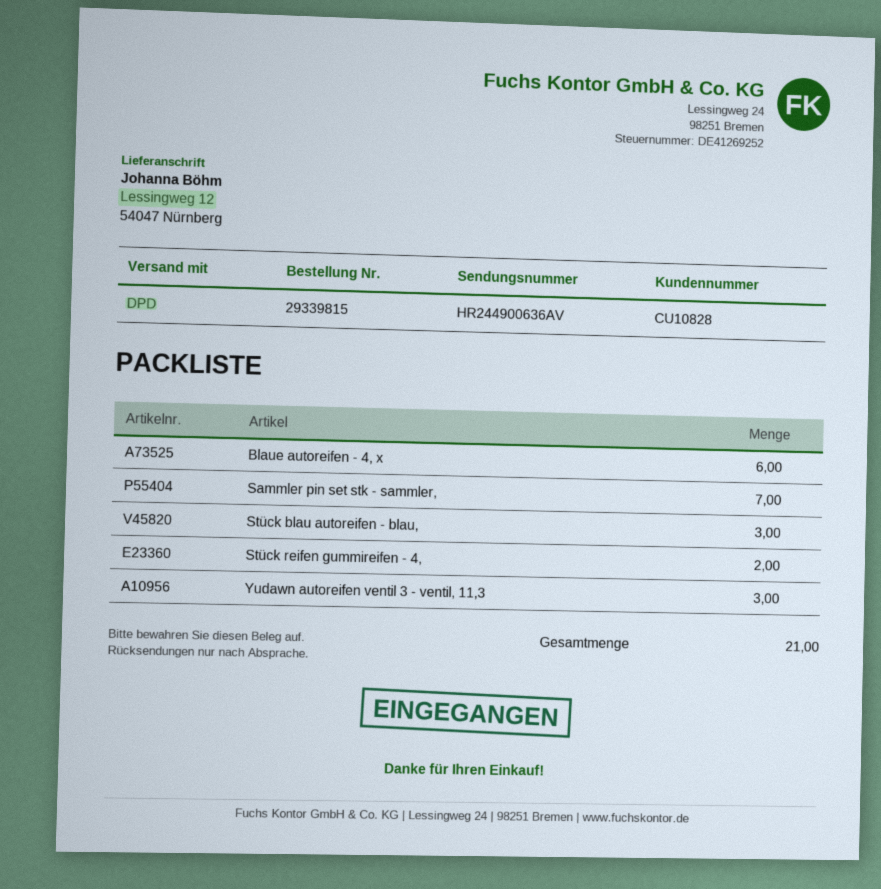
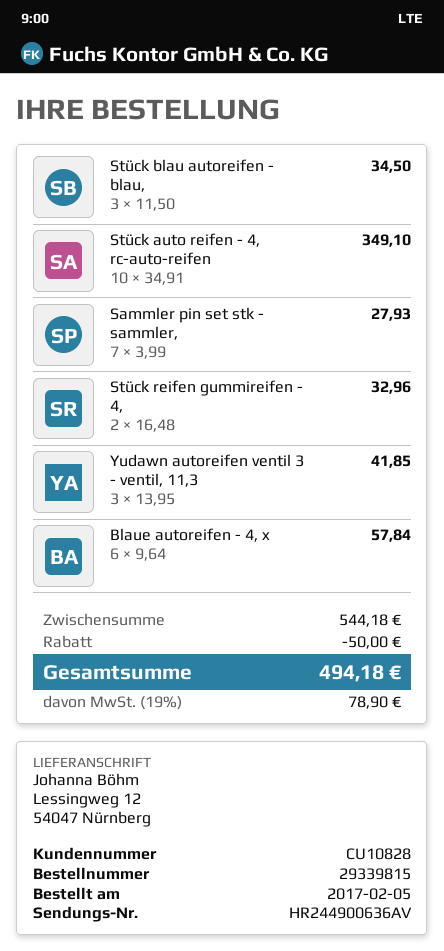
Stück auto reifen - 4, rc-auto-reifen: none -> 10

